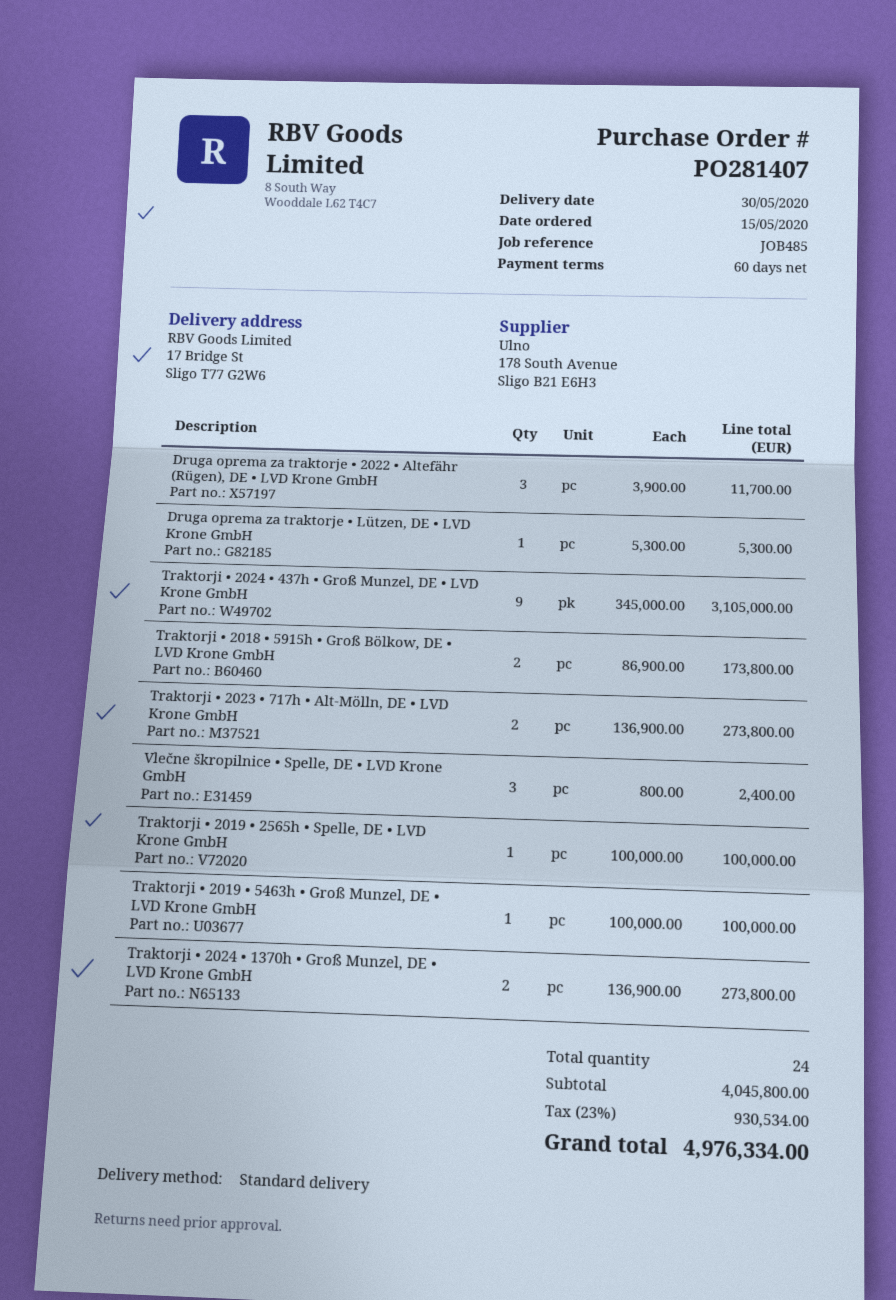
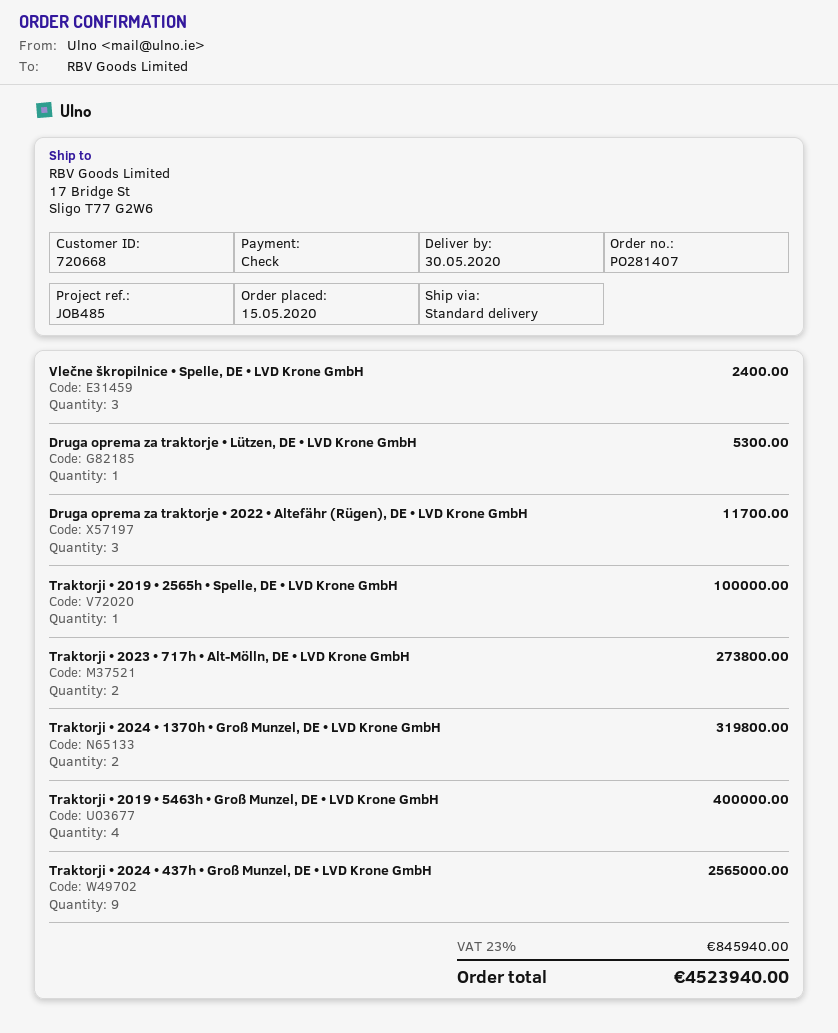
Traktorji • 2024 • 437h • Groß Munzel, DE • LVD Krone GmbH: 9 for 3105000.00 -> 9 for 2565000.00
Traktorji • 2018 • 5915h • Groß Bölkow, DE • LVD Krone GmbH: 2 for 173800.00 -> none
Traktorji • 2019 • 5463h • Groß Munzel, DE • LVD Krone GmbH: 1 for 100000.00 -> 4 for 400000.00
Traktorji • 2024 • 1370h • Groß Munzel, DE • LVD Krone GmbH: 2 for 273800.00 -> 2 for 319800.00
tax: 23% = 930534.00 -> 23% = 845940.00
total: 4976334.00 -> 4523940.00

